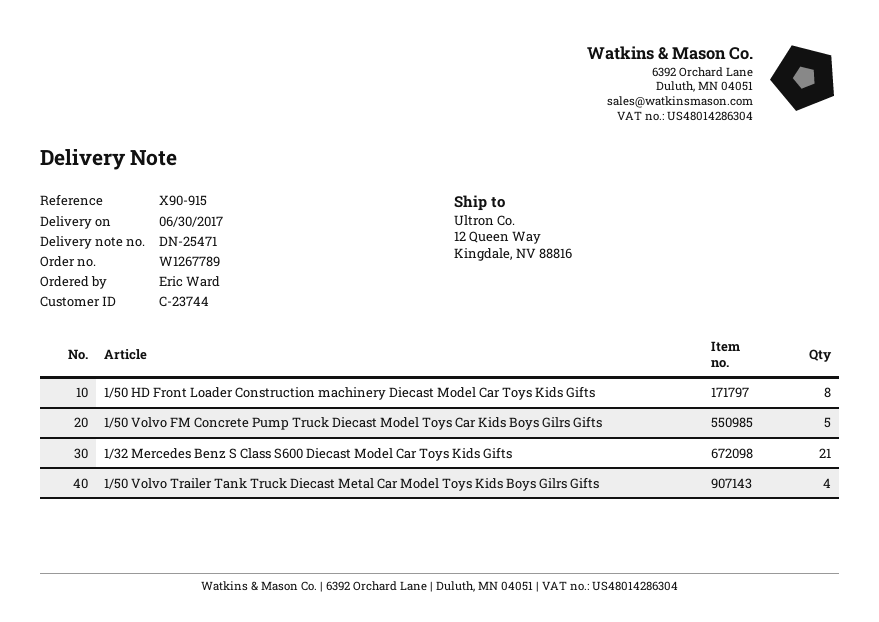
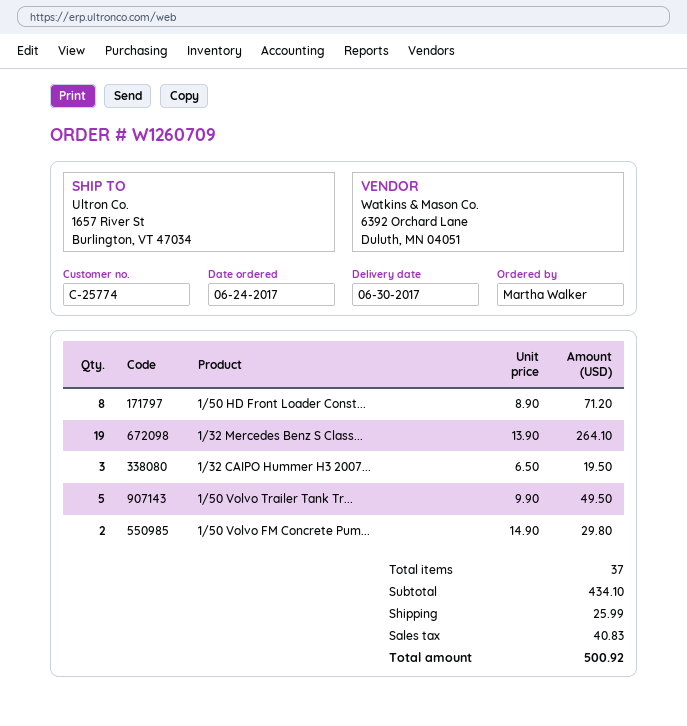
order number: W1267789 -> W1260709
customer number: C-23744 -> C-25774
ordered by: Eric Ward -> Martha Walker
ship to: 12 Queen Way, Kingdale, NV 88816 -> 1657 River St, Burlington, VT 47034
1/50 Volvo FM Concrete Pump Truck Diecast Model Toys Car Kids Boys Gilrs Gifts: 5 -> 2
1/32 Mercedes Benz S Class S600 Diecast Model Car Toys Kids Gifts: 21 -> 19
1/50 Volvo Trailer Tank Truck Diecast Metal Car Model Toys Kids Boys Gilrs Gifts: 4 -> 5
1/32 CAIPO Hummer H3 2007...: none -> 3

